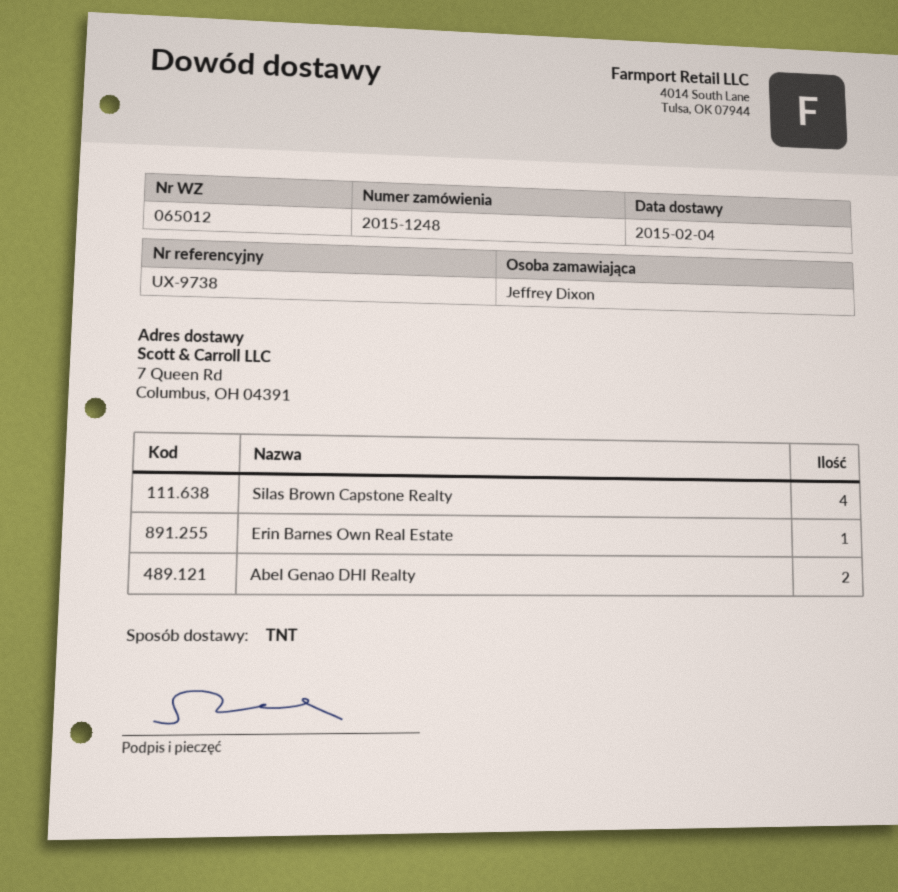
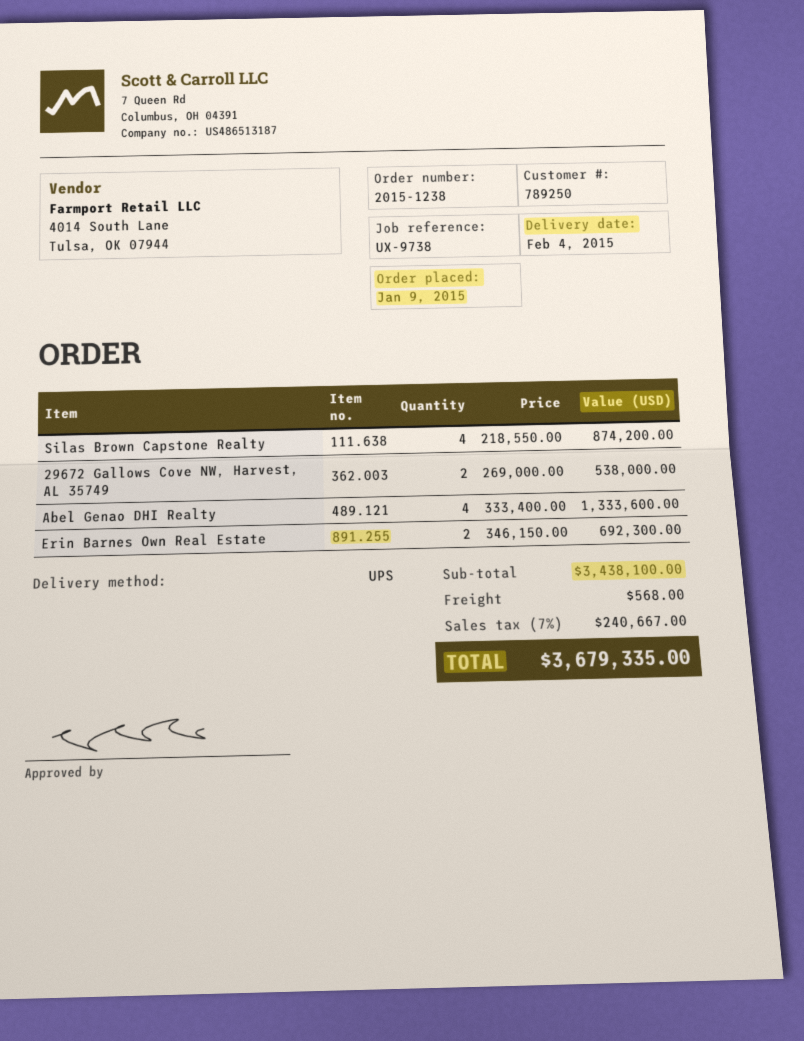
order number: 2015-1248 -> 2015-1238
shipping method: TNT -> UPS
Erin Barnes Own Real Estate: 1 -> 2
Abel Genao DHI Realty: 2 -> 4
29672 Gallows Cove NW, Harvest, AL 35749: none -> 2

